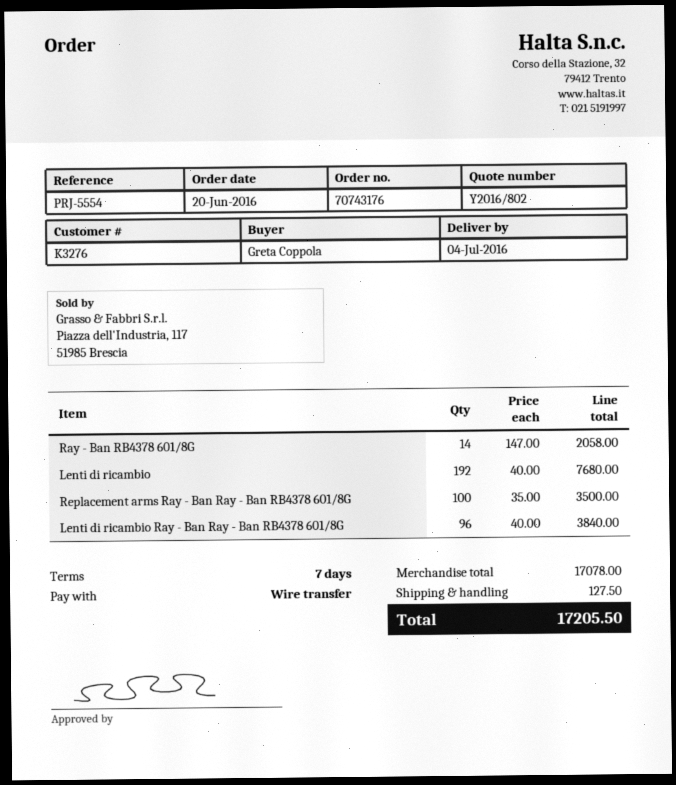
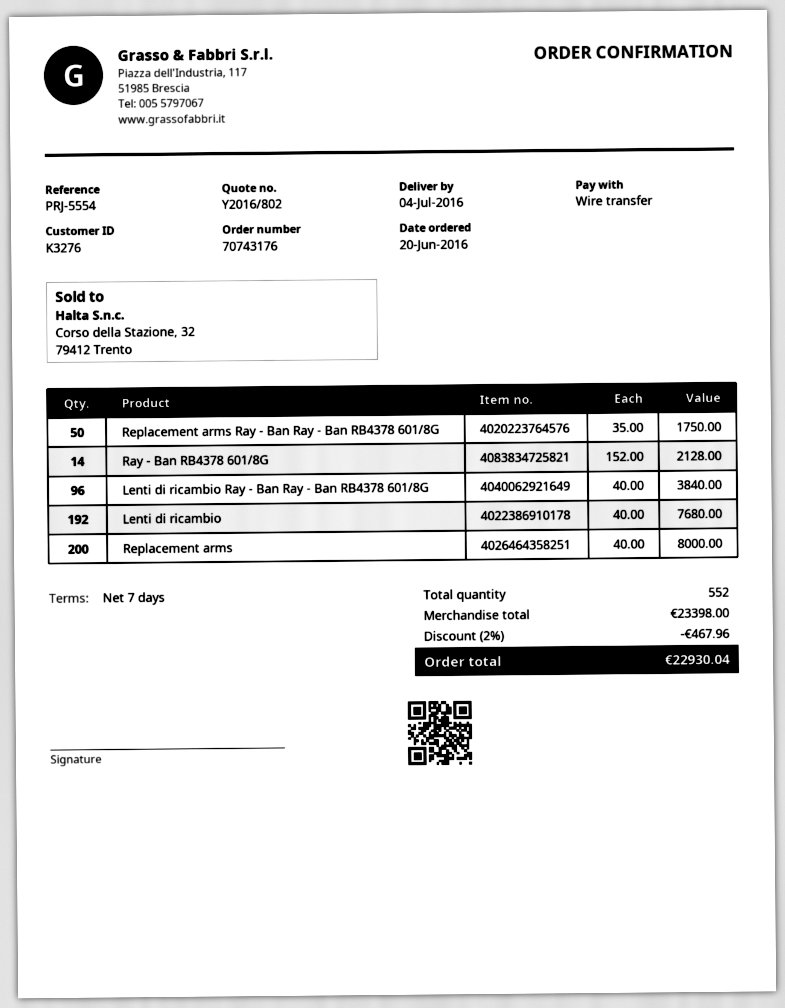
Ray - Ban RB4378 601/8G: 14 x 147.00 = 2058.00 -> 14 x 152.00 = 2128.00
Replacement arms Ray - Ban Ray - Ban RB4378 601/8G: 100 x 35.00 = 3500.00 -> 50 x 35.00 = 1750.00
Replacement arms: none -> 200 x 40.00 = 8000.00
subtotal: 17078.00 -> 23398.00
discount: none -> 2% = 467.96
shipping: 127.50 -> none
total: 17205.50 -> 22930.04

